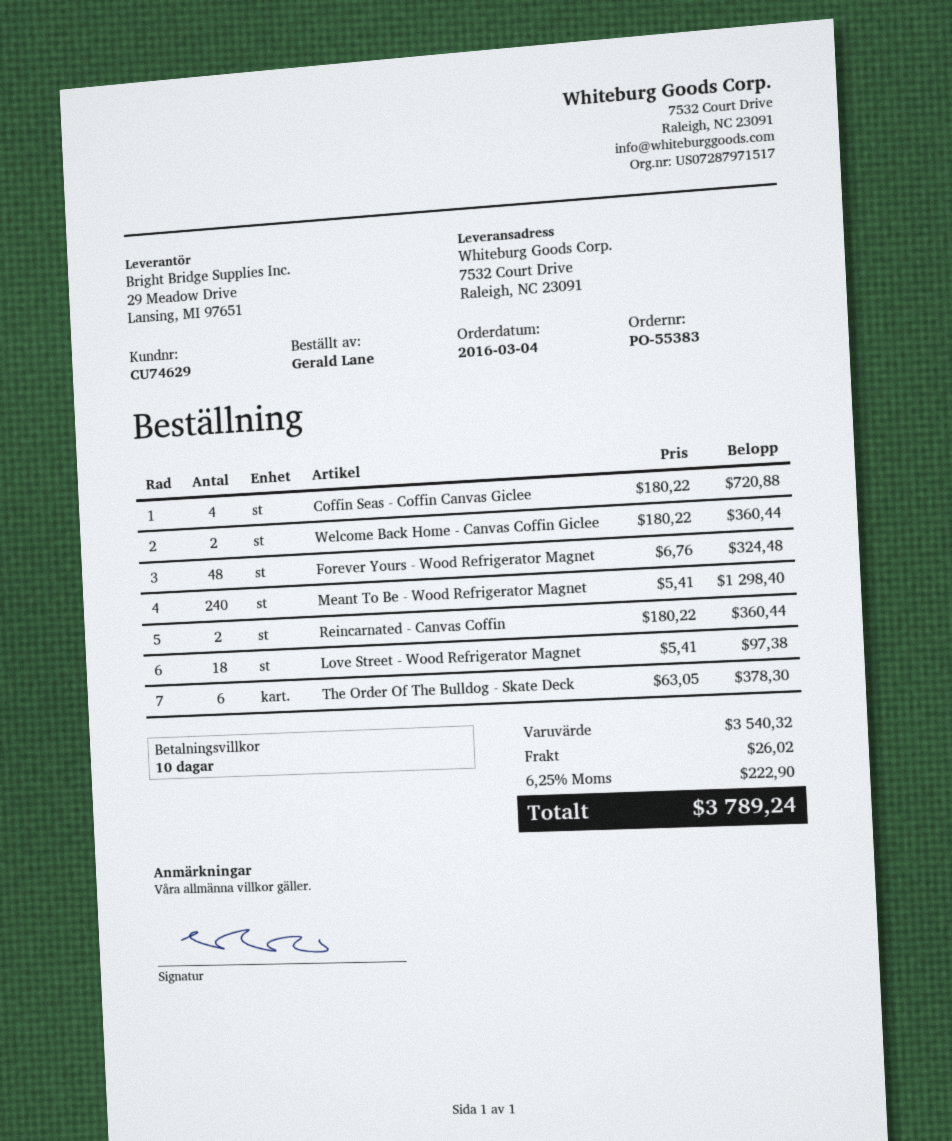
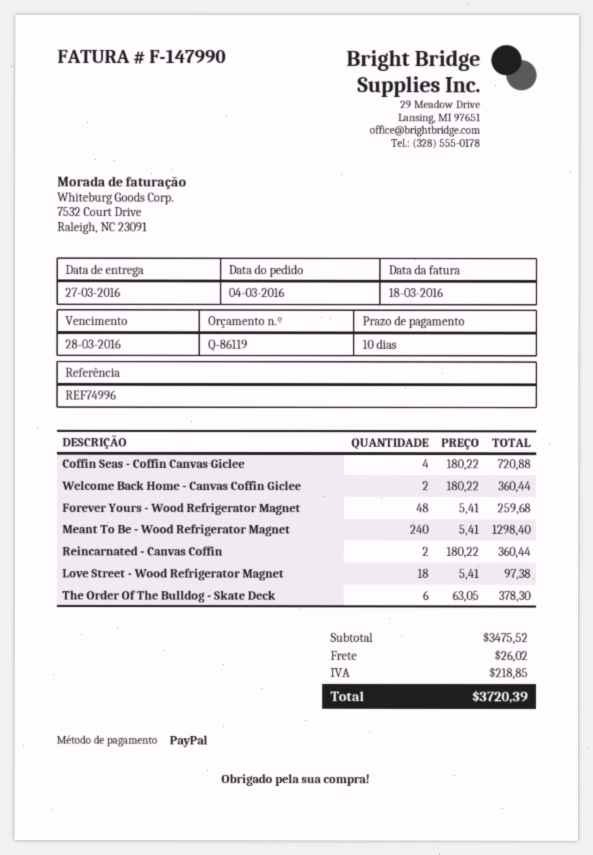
Forever Yours - Wood Refrigerator Magnet: 48 x 6.76 = 324.48 -> 48 x 5.41 = 259.68
subtotal: 3540.32 -> 3475.52
tax: 222.90 -> 218.85
total: 3789.24 -> 3720.39

